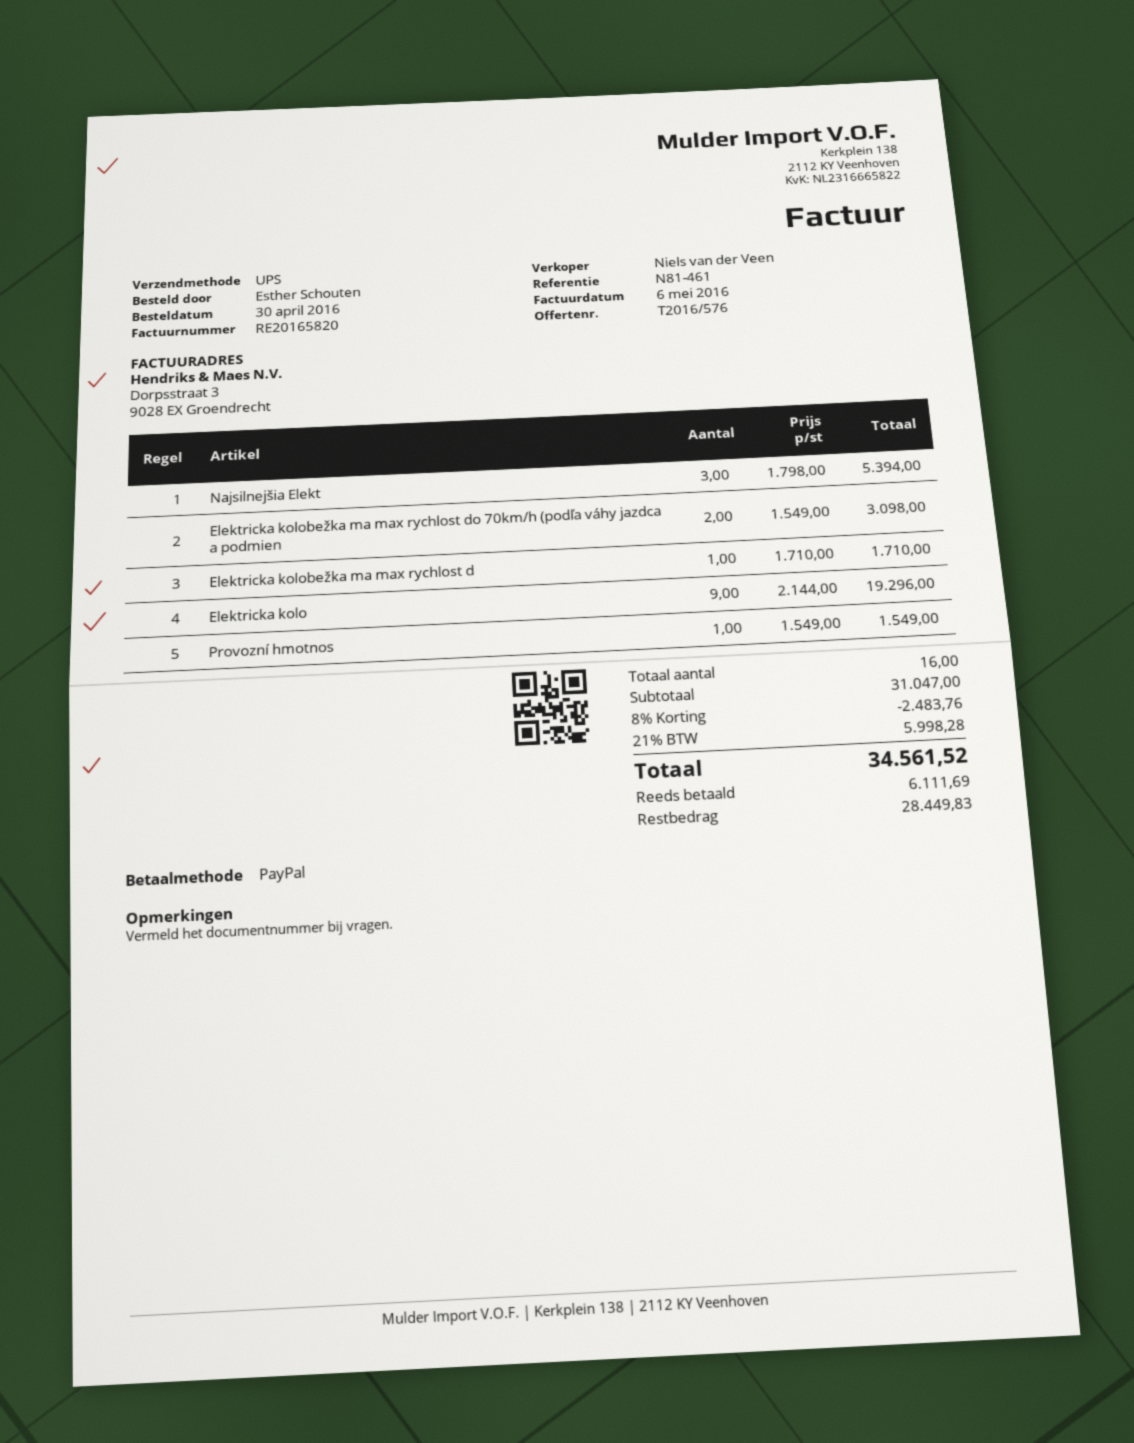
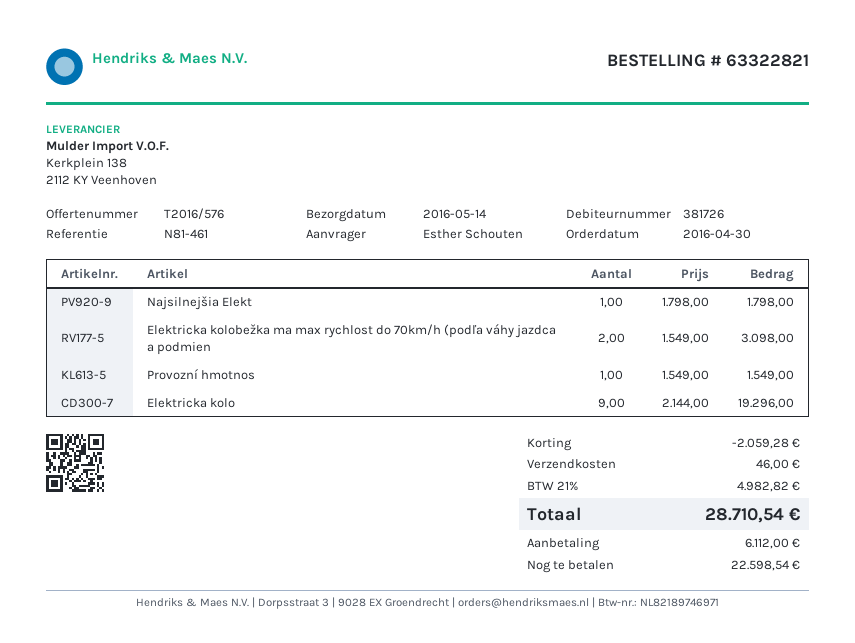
Najsilnejšia Elekt: 3 x 1798.00 = 5394.00 -> 1 x 1798.00 = 1798.00
Elektricka kolobežka ma max rychlost d: 1 x 1710.00 = 1710.00 -> none
discount: 2483.76 -> 2059.28
shipping: none -> 46.00
tax: 21% = 5998.28 -> 21% = 4982.82
total: 34561.52 -> 28710.54
deposit: 6111.69 -> 6112.00
balance: 28449.83 -> 22598.54

